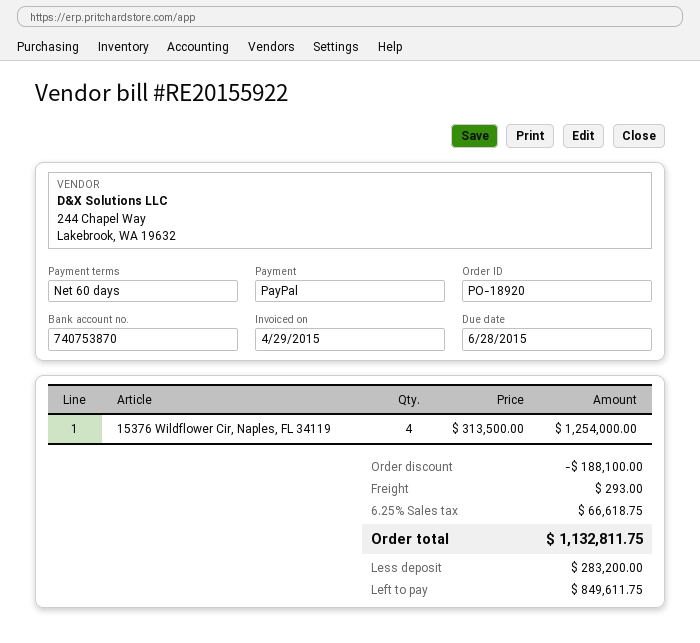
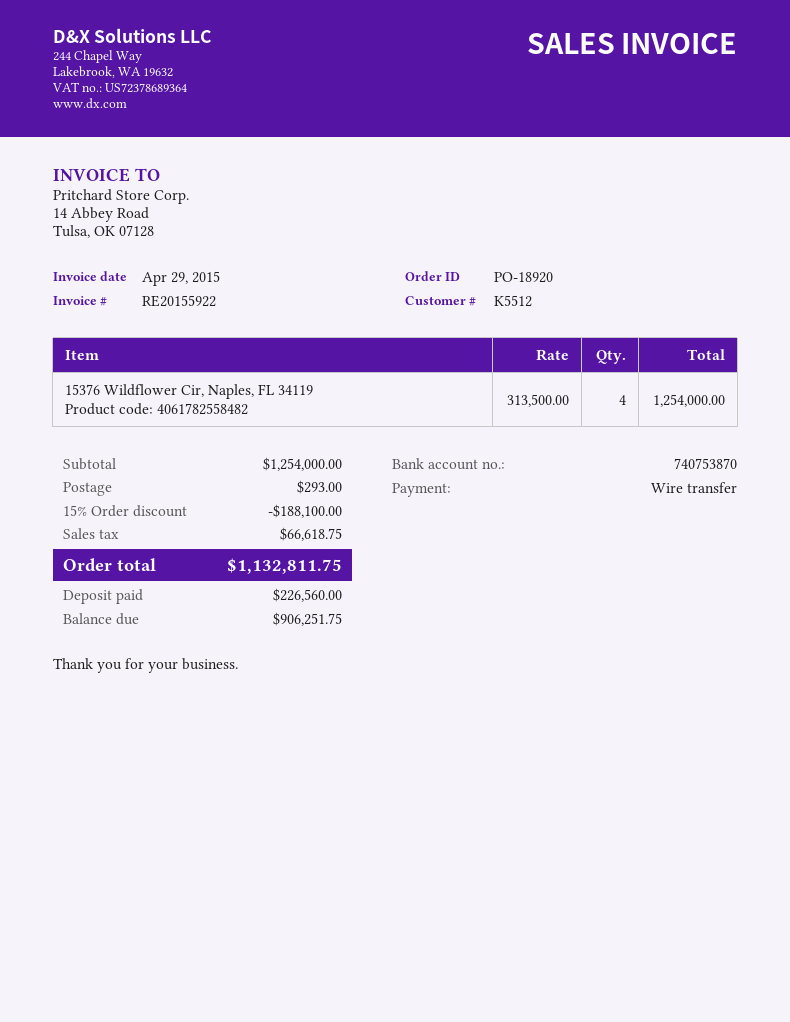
payment method: PayPal -> bank transfer
deposit: 283200.00 -> 226560.00
balance: 849611.75 -> 906251.75

